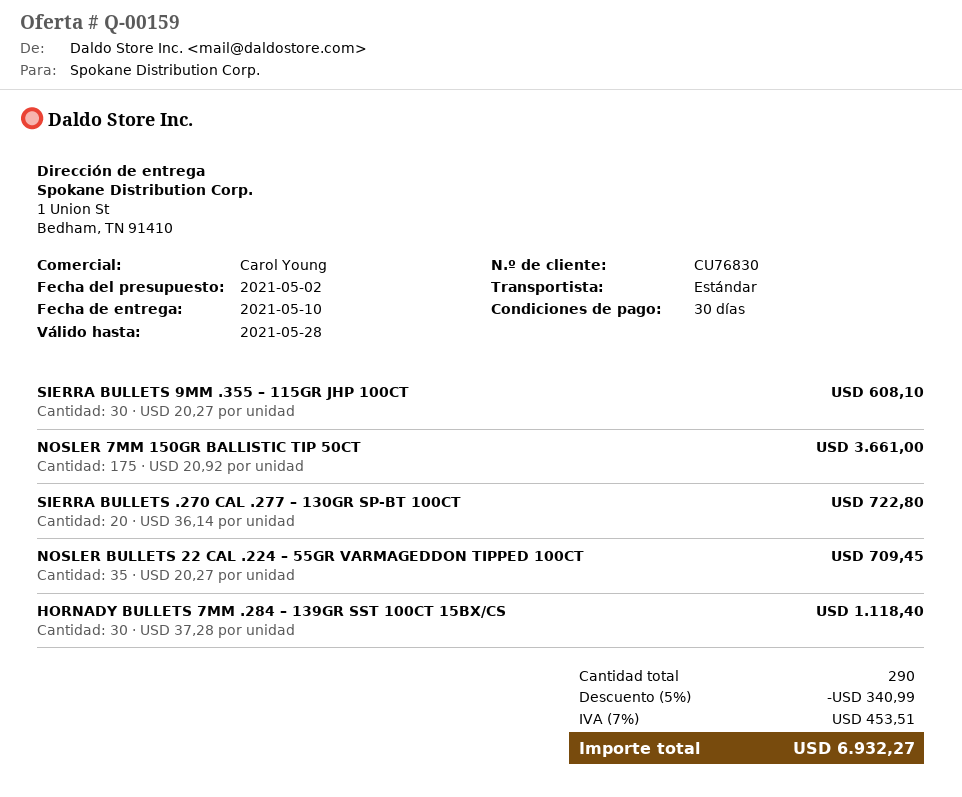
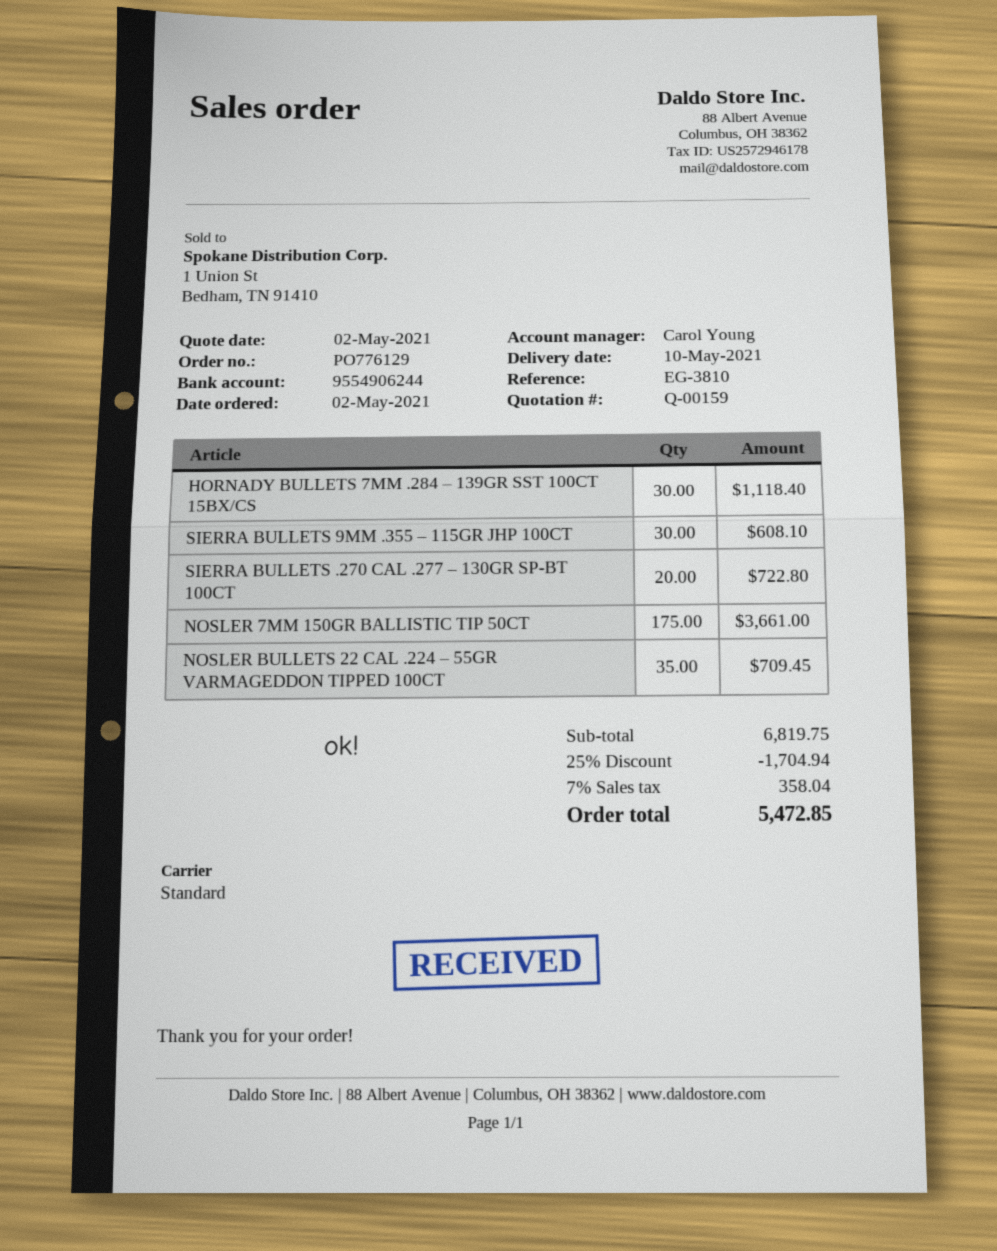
discount: 5% = 340.99 -> 25% = 1704.94
tax: 7% = 453.51 -> 7% = 358.04
total: 6932.27 -> 5472.85

